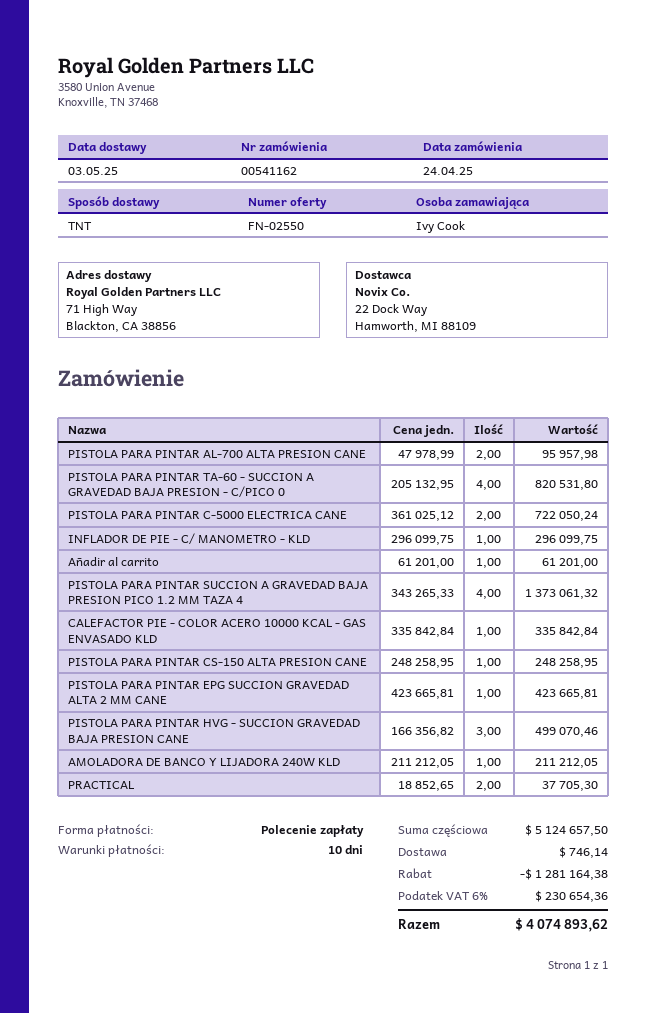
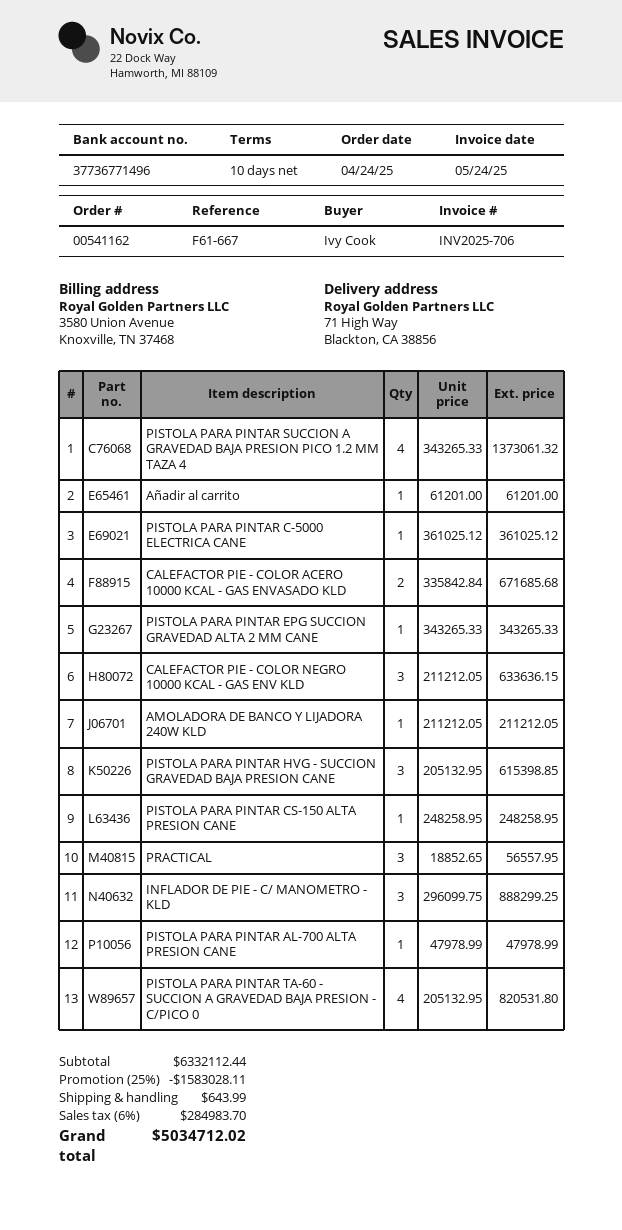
PISTOLA PARA PINTAR AL-700 ALTA PRESION CANE: 2 x 47978.99 = 95957.98 -> 1 x 47978.99 = 47978.99
PISTOLA PARA PINTAR C-5000 ELECTRICA CANE: 2 x 361025.12 = 722050.24 -> 1 x 361025.12 = 361025.12
INFLADOR DE PIE - C/ MANOMETRO - KLD: 1 x 296099.75 = 296099.75 -> 3 x 296099.75 = 888299.25
CALEFACTOR PIE - COLOR ACERO 10000 KCAL - GAS ENVASADO KLD: 1 x 335842.84 = 335842.84 -> 2 x 335842.84 = 671685.68
PISTOLA PARA PINTAR EPG SUCCION GRAVEDAD ALTA 2 MM CANE: 1 x 423665.81 = 423665.81 -> 1 x 343265.33 = 343265.33
PISTOLA PARA PINTAR HVG - SUCCION GRAVEDAD BAJA PRESION CANE: 3 x 166356.82 = 499070.46 -> 3 x 205132.95 = 615398.85
PRACTICAL: 2 x 18852.65 = 37705.30 -> 3 x 18852.65 = 56557.95
CALEFACTOR PIE - COLOR NEGRO 10000 KCAL - GAS ENV KLD: none -> 3 x 211212.05 = 633636.15
subtotal: 5124657.50 -> 6332112.44
discount: 1281164.38 -> 1583028.11
shipping: 746.14 -> 643.99
tax: 6% = 230654.36 -> 6% = 284983.70
total: 4074893.62 -> 5034712.02

